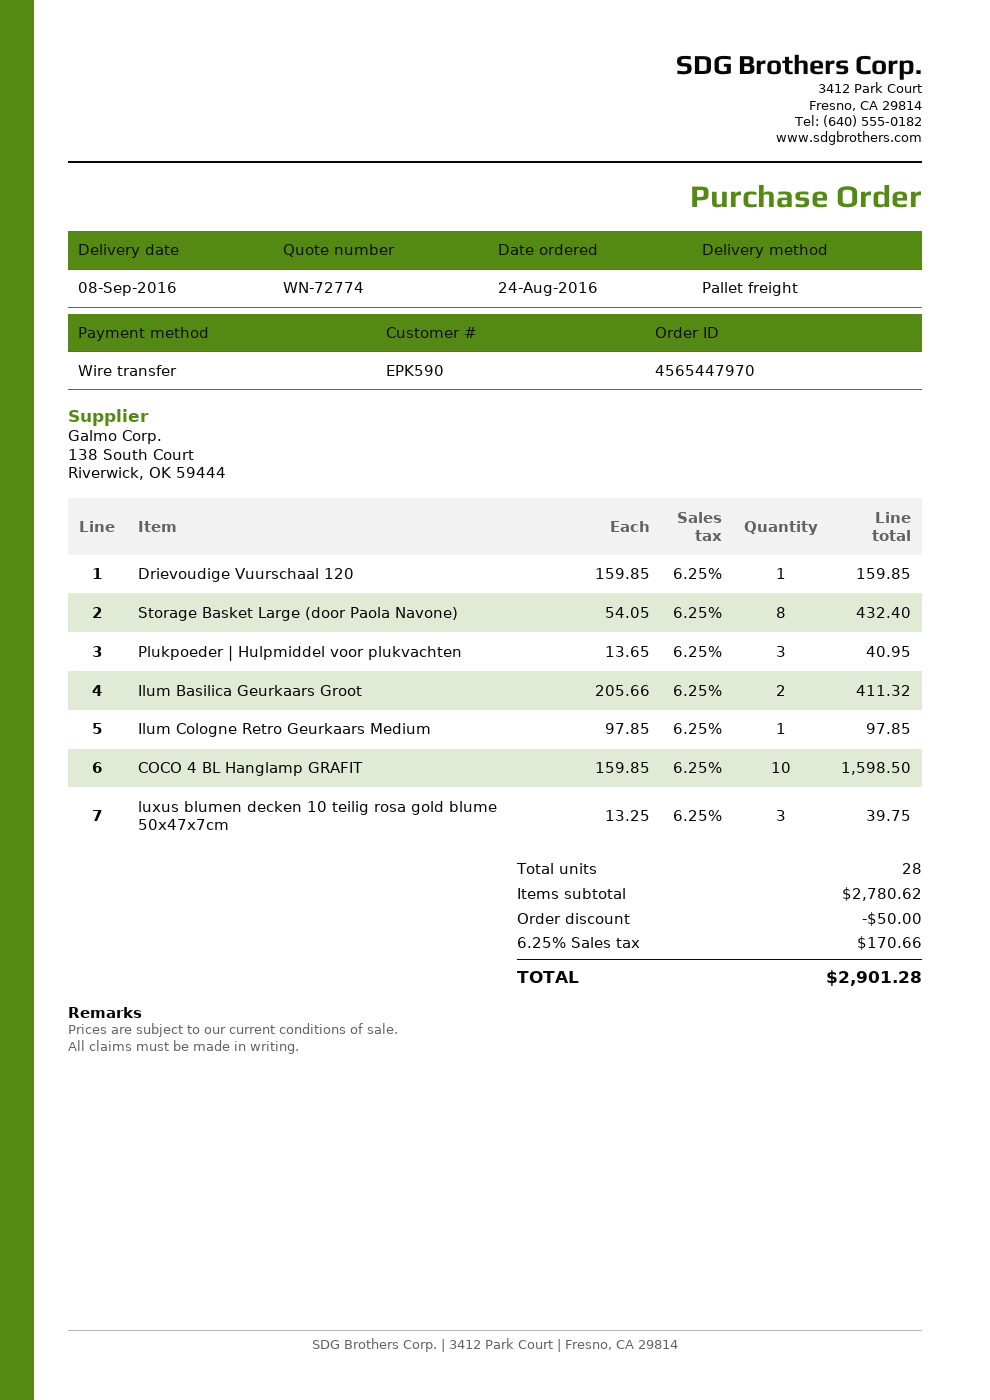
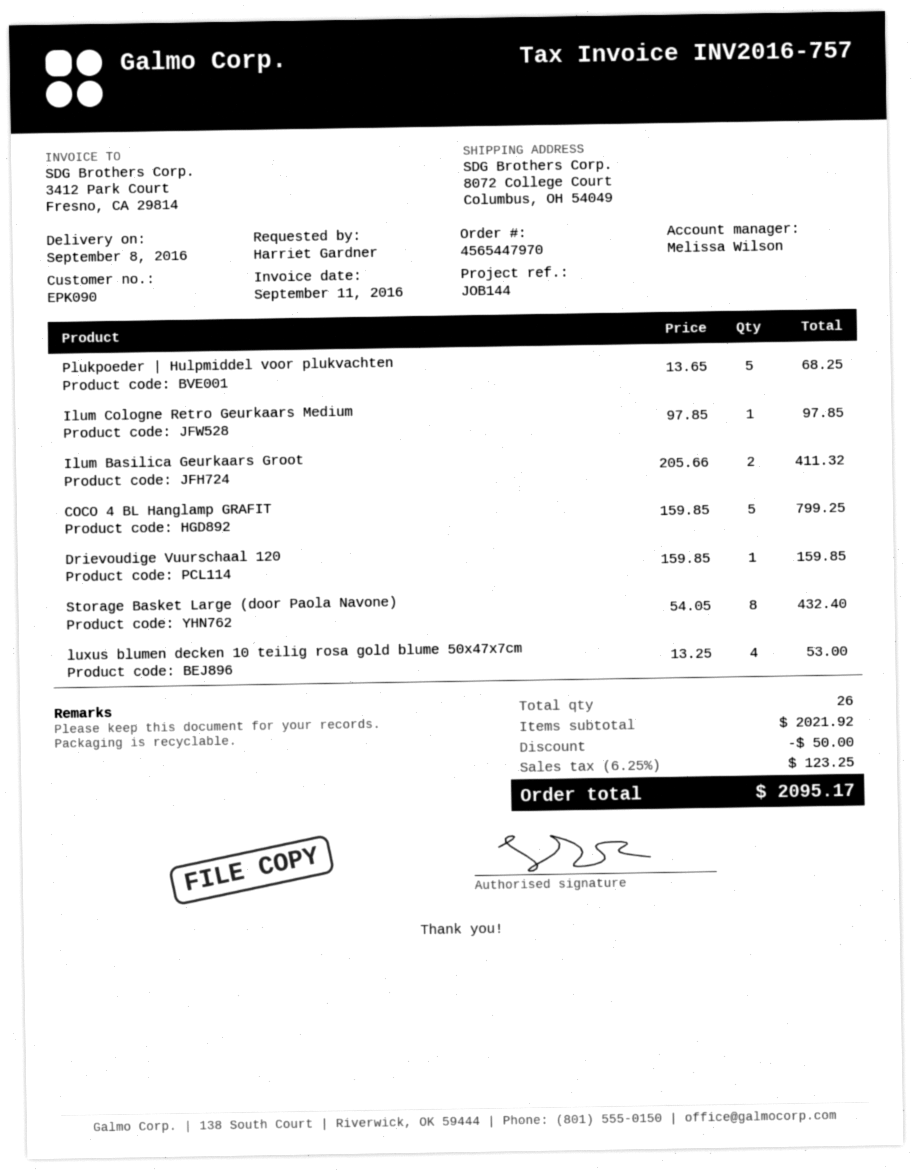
customer number: EPK590 -> EPK090
Plukpoeder | Hulpmiddel voor plukvachten: 3 x 13.65 = 40.95 -> 5 x 13.65 = 68.25
COCO 4 BL Hanglamp GRAFIT: 10 x 159.85 = 1598.50 -> 5 x 159.85 = 799.25
luxus blumen decken 10 teilig rosa gold blume 50x47x7cm: 3 x 13.25 = 39.75 -> 4 x 13.25 = 53.00
total quantity: 28 -> 26
subtotal: 2780.62 -> 2021.92
tax: 6.25% = 170.66 -> 6.25% = 123.25
total: 2901.28 -> 2095.17

